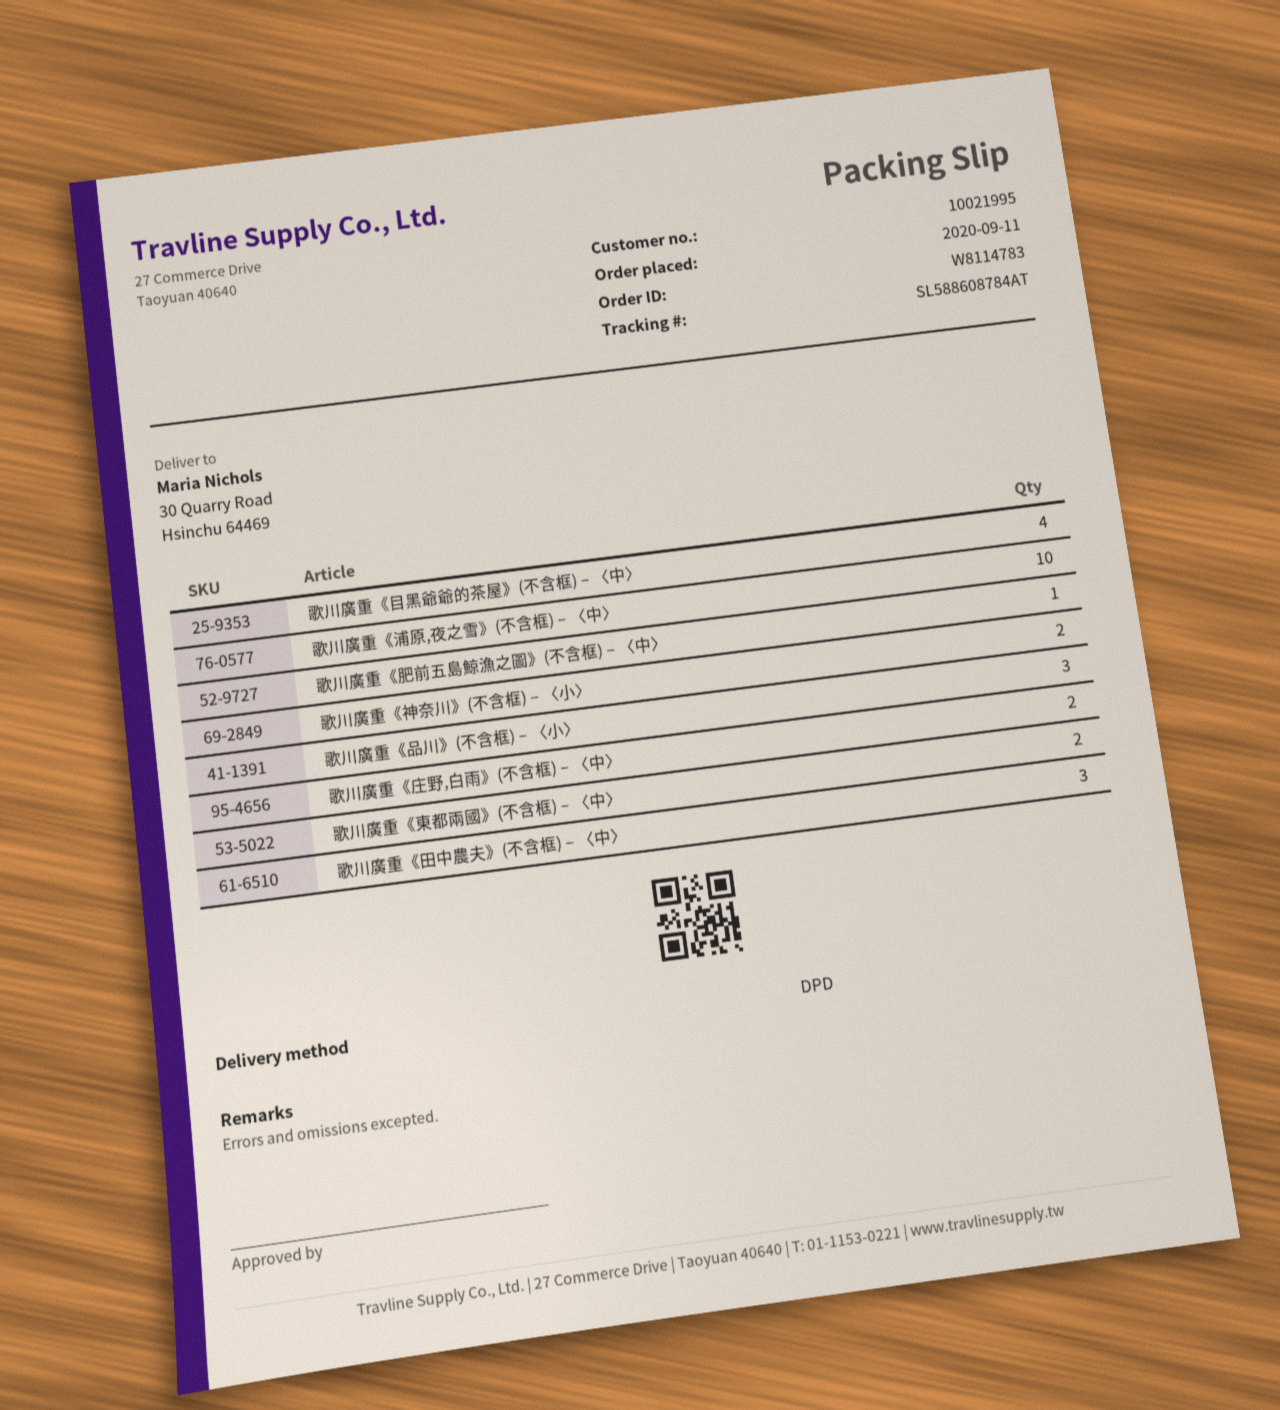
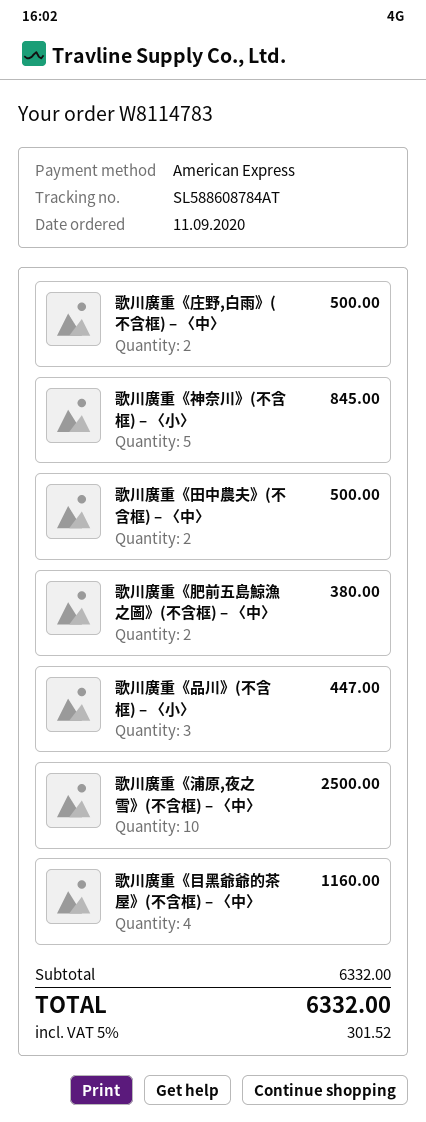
歌川廣重《肥前五島鯨漁之圖》(不含框) – 〈中〉: 1 -> 2
歌川廣重《神奈川》(不含框) – 〈小〉: 2 -> 5
歌川廣重《東都兩國》(不含框) – 〈中〉: 2 -> none
歌川廣重《田中農夫》(不含框) – 〈中〉: 3 -> 2

